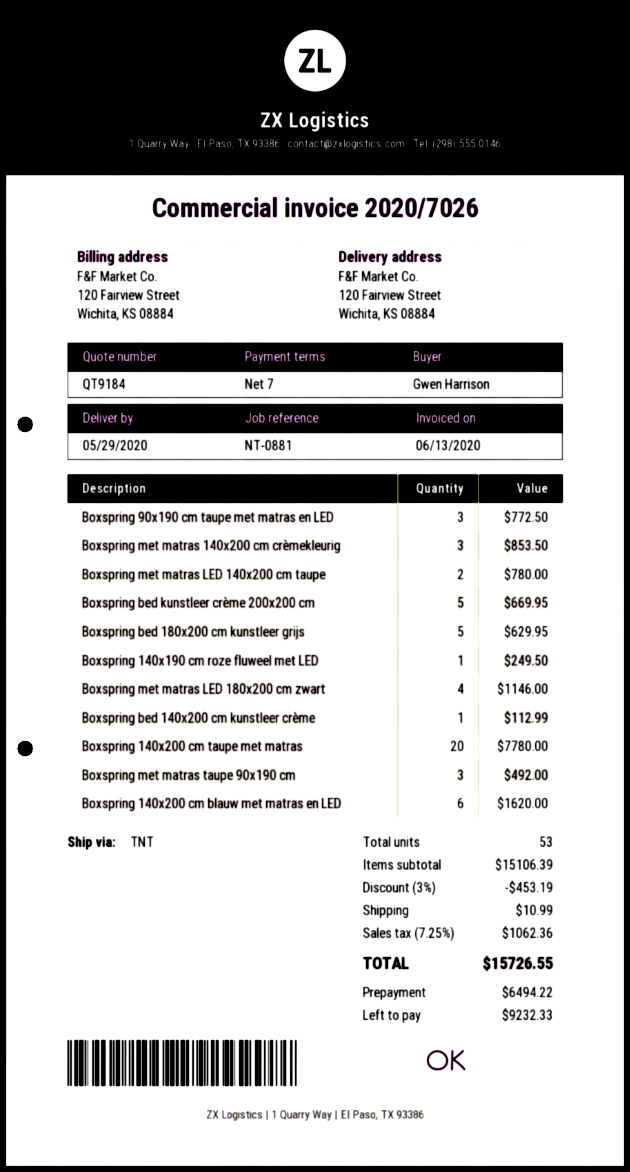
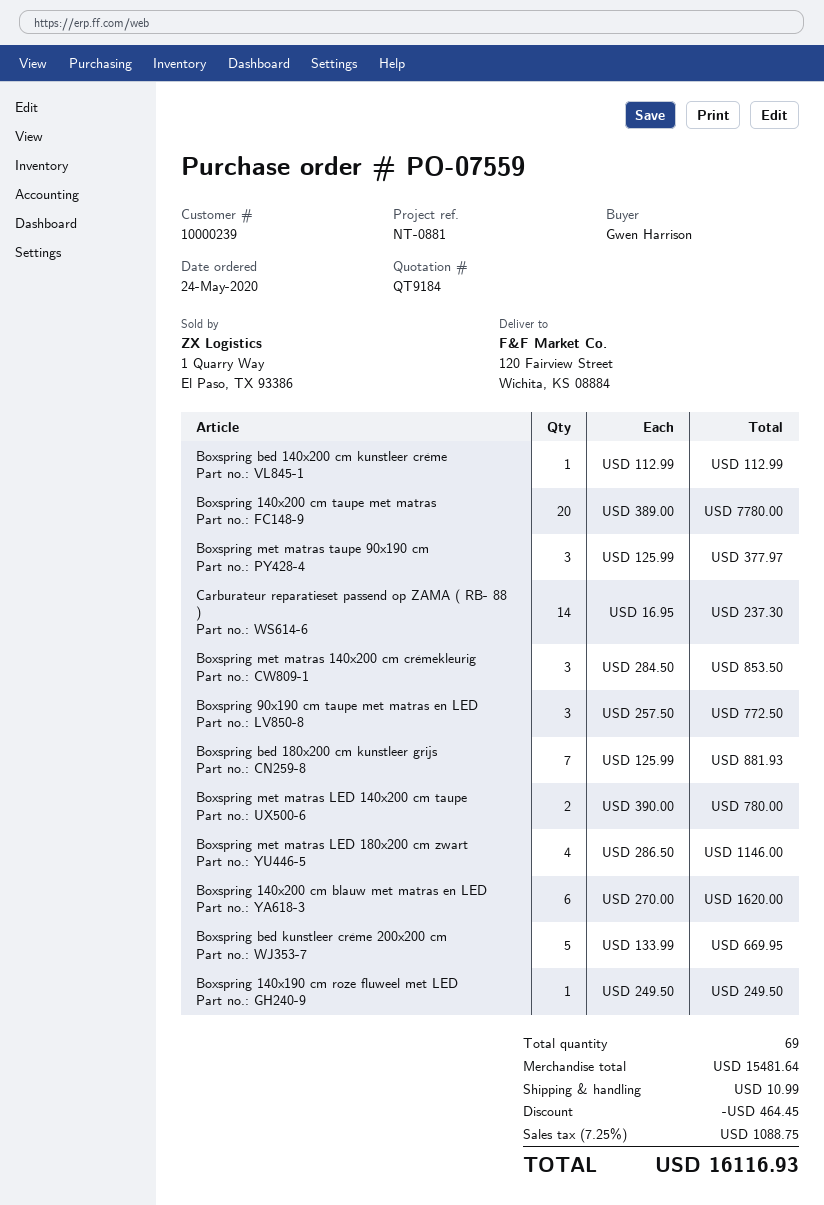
Boxspring bed 180x200 cm kunstleer grijs: 5 for 629.95 -> 7 for 881.93
Boxspring met matras taupe 90x190 cm: 3 for 492.00 -> 3 for 377.97
Carburateur reparatieset passend op ZAMA ( RB- 88 ): none -> 14 for 237.30
total quantity: 53 -> 69
subtotal: 15106.39 -> 15481.64
discount: 453.19 -> 464.45
tax: 7.25% = 1062.36 -> 7.25% = 1088.75
total: 15726.55 -> 16116.93

